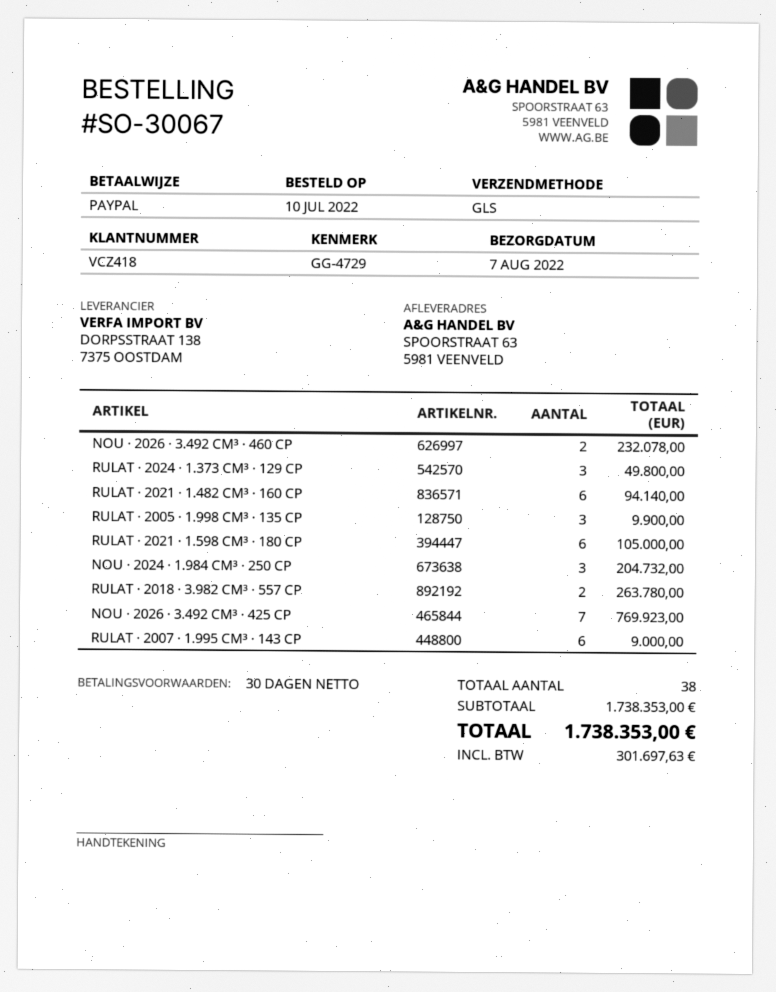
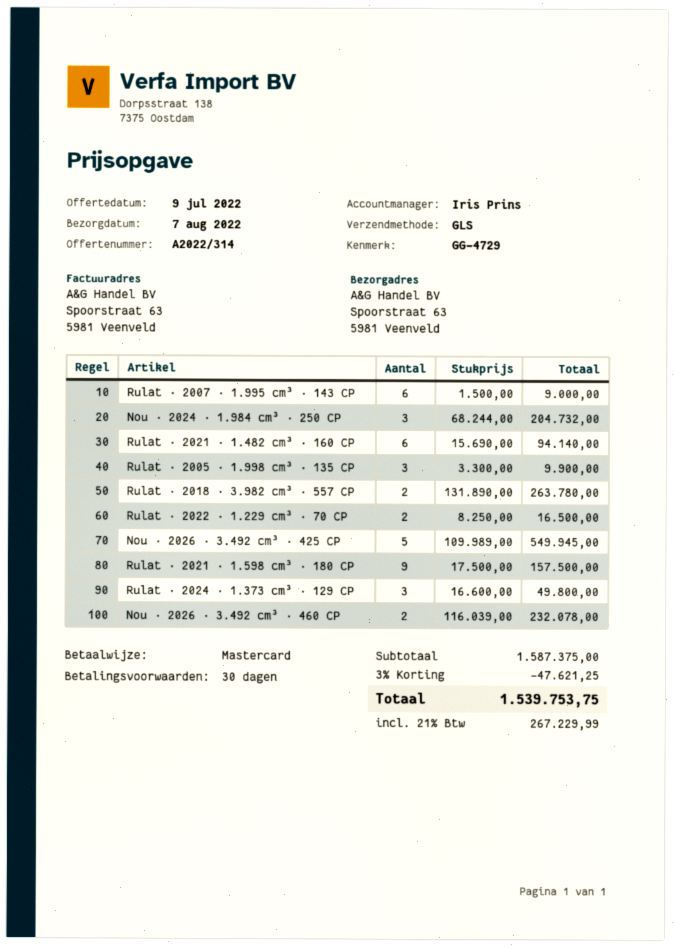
payment method: PayPal -> Mastercard
RULAT · 2021 · 1.598 CM³ · 180 CP: 6 for 105000.00 -> 9 for 157500.00
NOU · 2026 · 3.492 CM³ · 425 CP: 7 for 769923.00 -> 5 for 549945.00
Rulat · 2022 · 1.229 cm³ · 70 CP: none -> 2 for 16500.00
subtotal: 1738353.00 -> 1587375.00
discount: none -> 3% = 47621.25
tax: 301697.63 -> 267229.99
total: 1738353.00 -> 1539753.75

